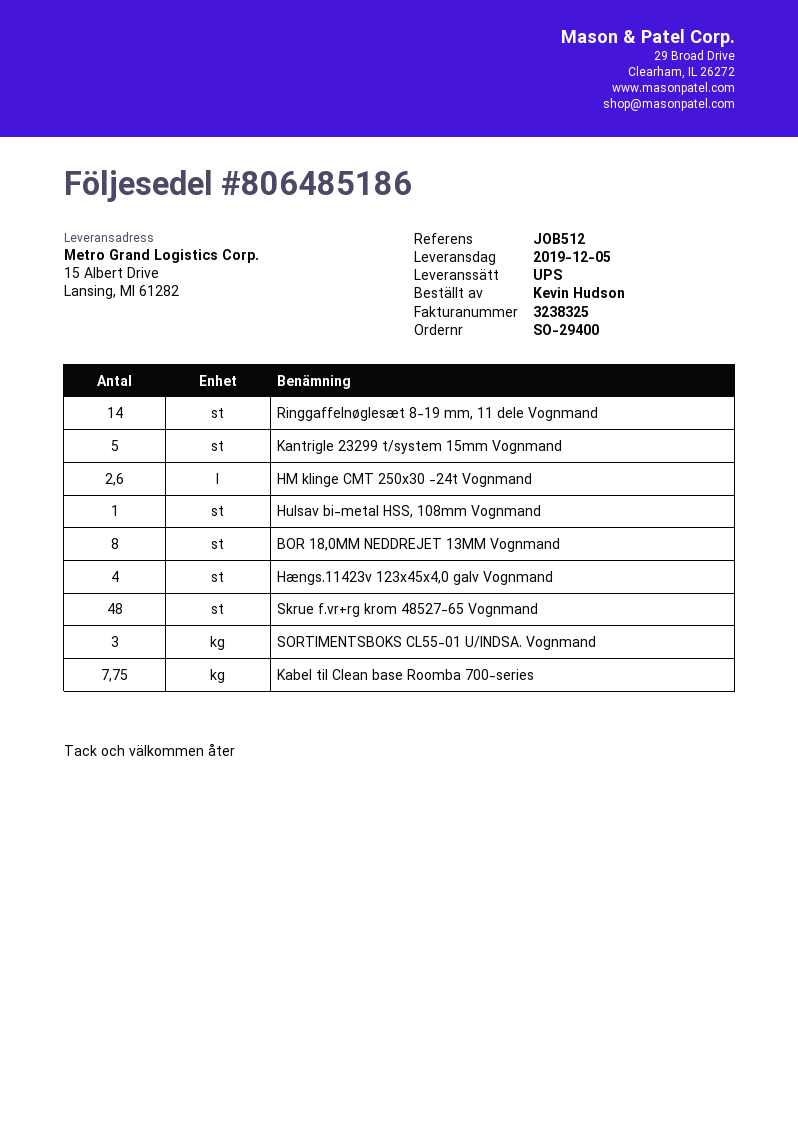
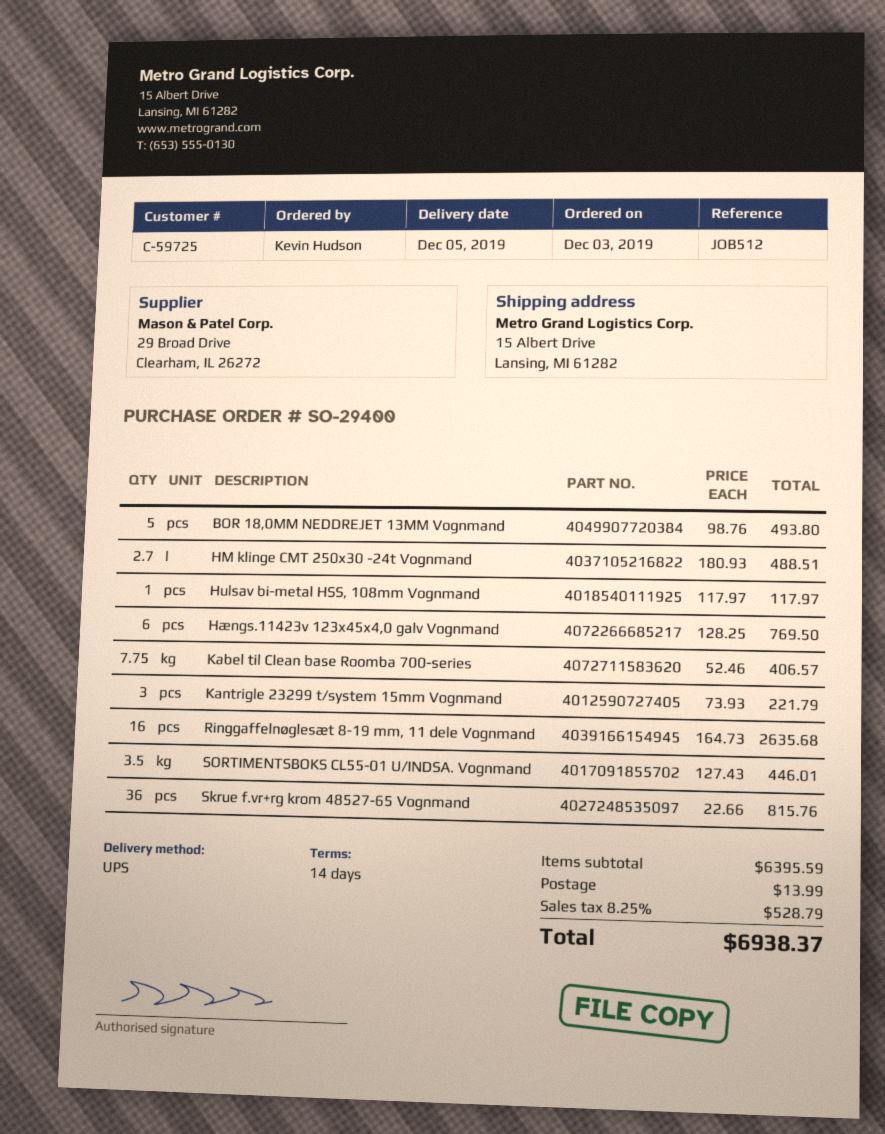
Ringgaffelnøglesæt 8-19 mm, 11 dele Vognmand: 14 -> 16
Kantrigle 23299 t/system 15mm Vognmand: 5 -> 3
HM klinge CMT 250x30 -24t Vognmand: 2.6 -> 2.7
BOR 18,0MM NEDDREJET 13MM Vognmand: 8 -> 5
Hængs.11423v 123x45x4,0 galv Vognmand: 4 -> 6
Skrue f.vr+rg krom 48527-65 Vognmand: 48 -> 36
SORTIMENTSBOKS CL55-01 U/INDSA. Vognmand: 3 -> 3.5

